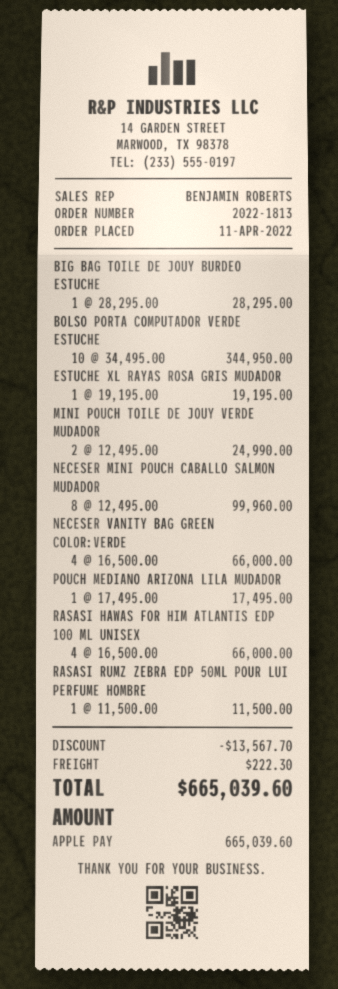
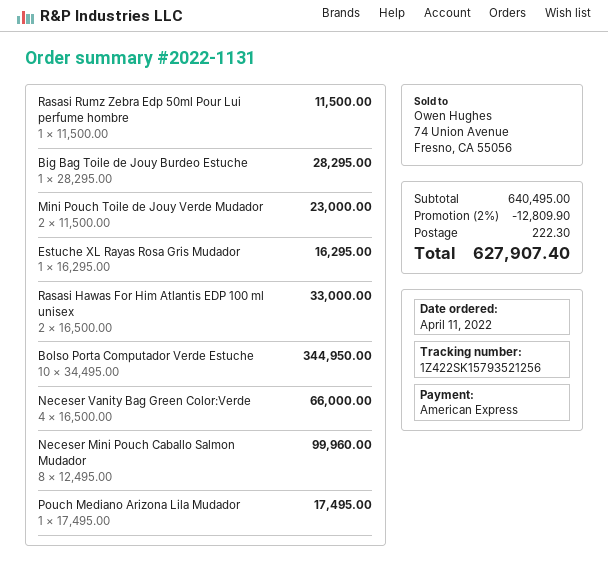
order number: 2022-1813 -> 2022-1131
payment method: Apple Pay -> American Express
ESTUCHE XL RAYAS ROSA GRIS MUDADOR: 1 x 19195.00 = 19195.00 -> 1 x 16295.00 = 16295.00
MINI POUCH TOILE DE JOUY VERDE MUDADOR: 2 x 12495.00 = 24990.00 -> 2 x 11500.00 = 23000.00
RASASI HAWAS FOR HIM ATLANTIS EDP 100 ML UNISEX: 4 x 16500.00 = 66000.00 -> 2 x 16500.00 = 33000.00
discount: 13567.70 -> 12809.90
total: 665039.60 -> 627907.40

